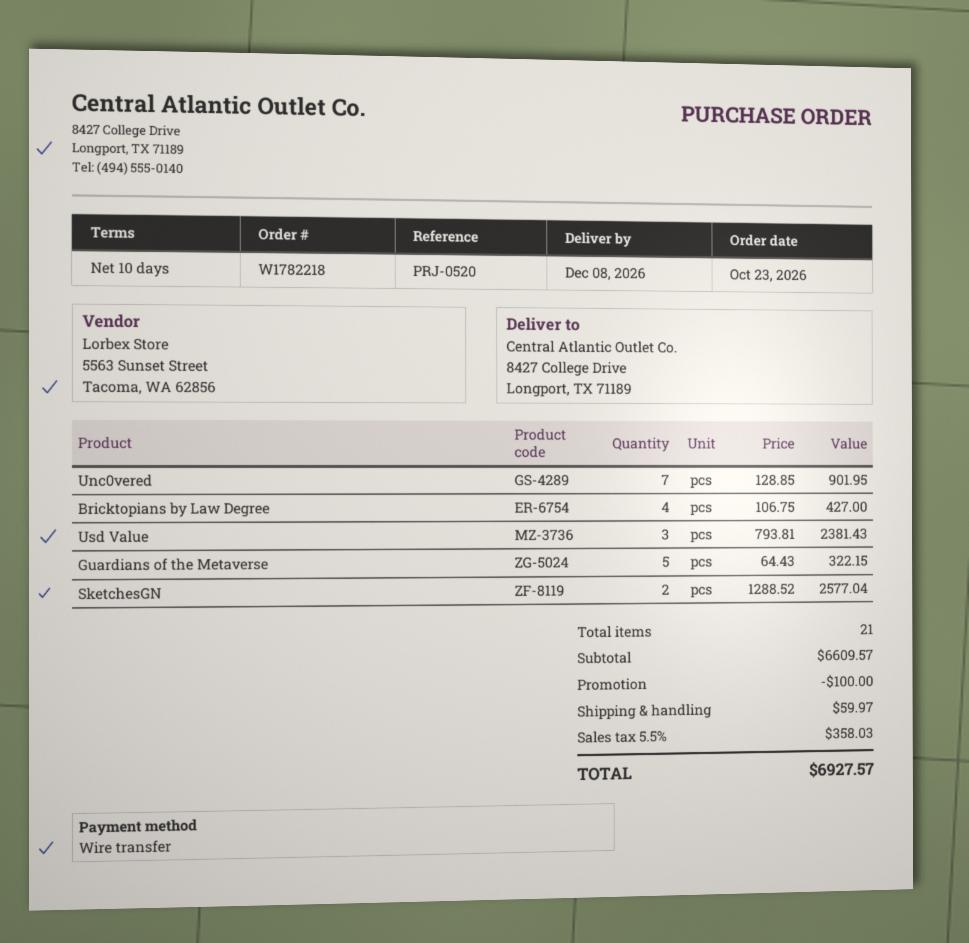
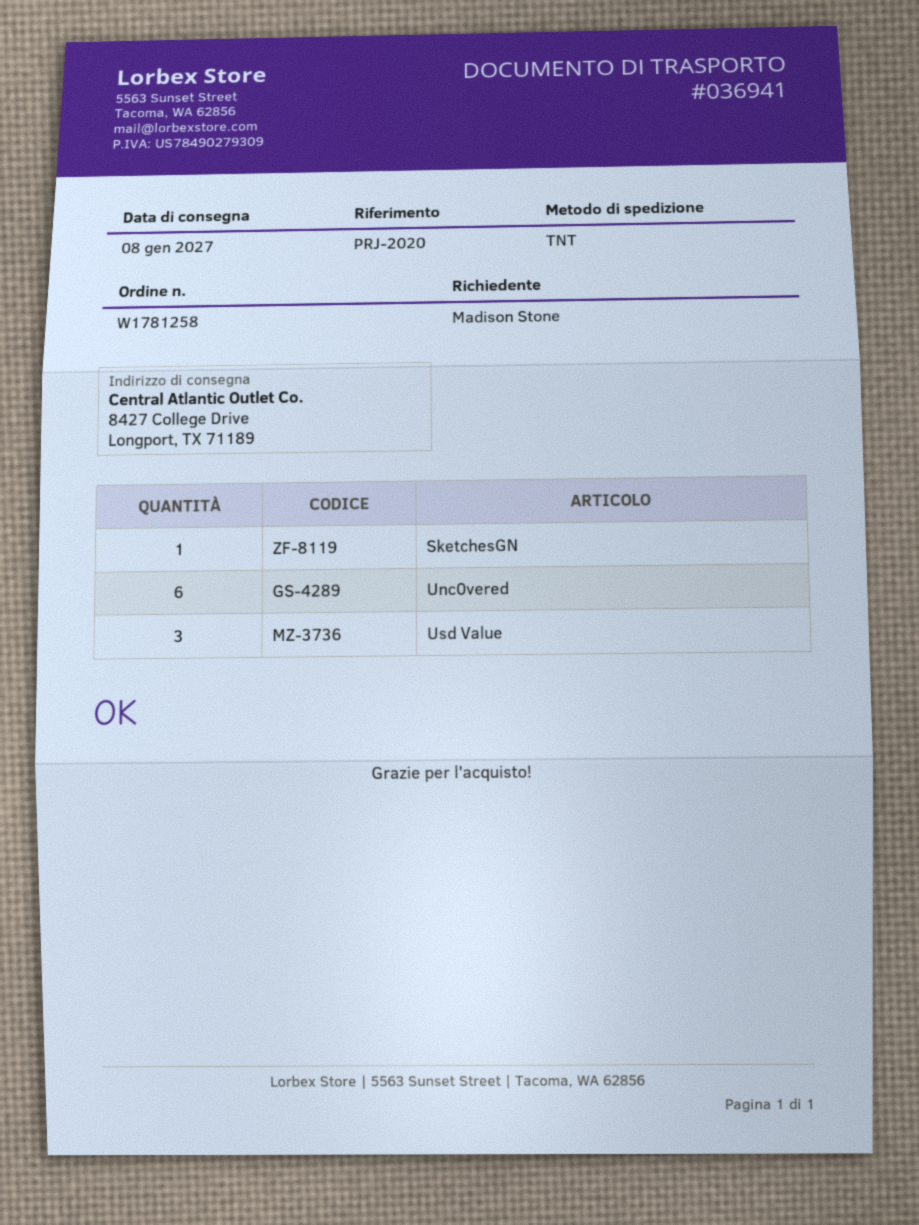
order number: W1782218 -> W1781258
delivery date: 2026-12-08 -> 2027-01-08
reference: PRJ-0520 -> PRJ-2020
Unc0vered: 7 -> 6
Bricktopians by Law Degree: 4 -> none
Guardians of the Metaverse: 5 -> none
SketchesGN: 2 -> 1

